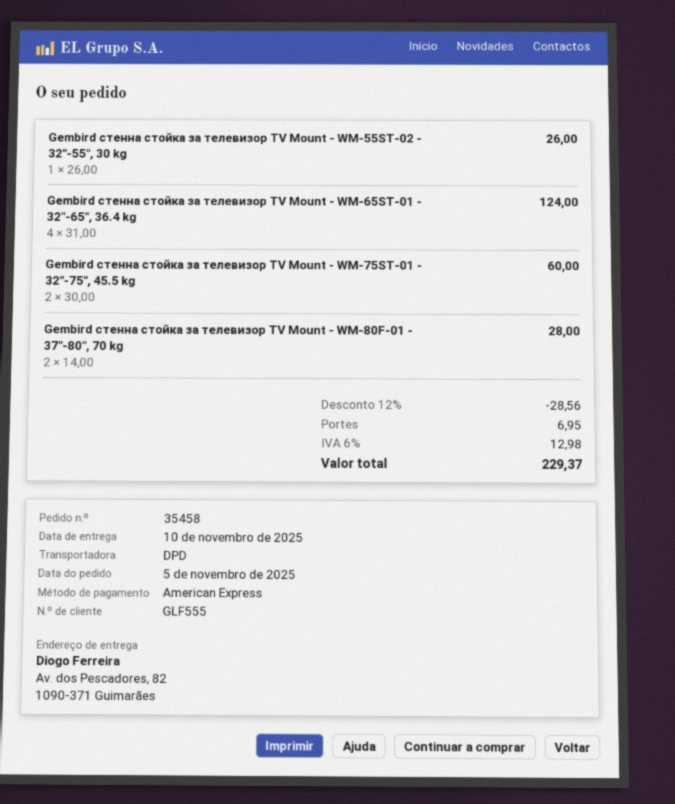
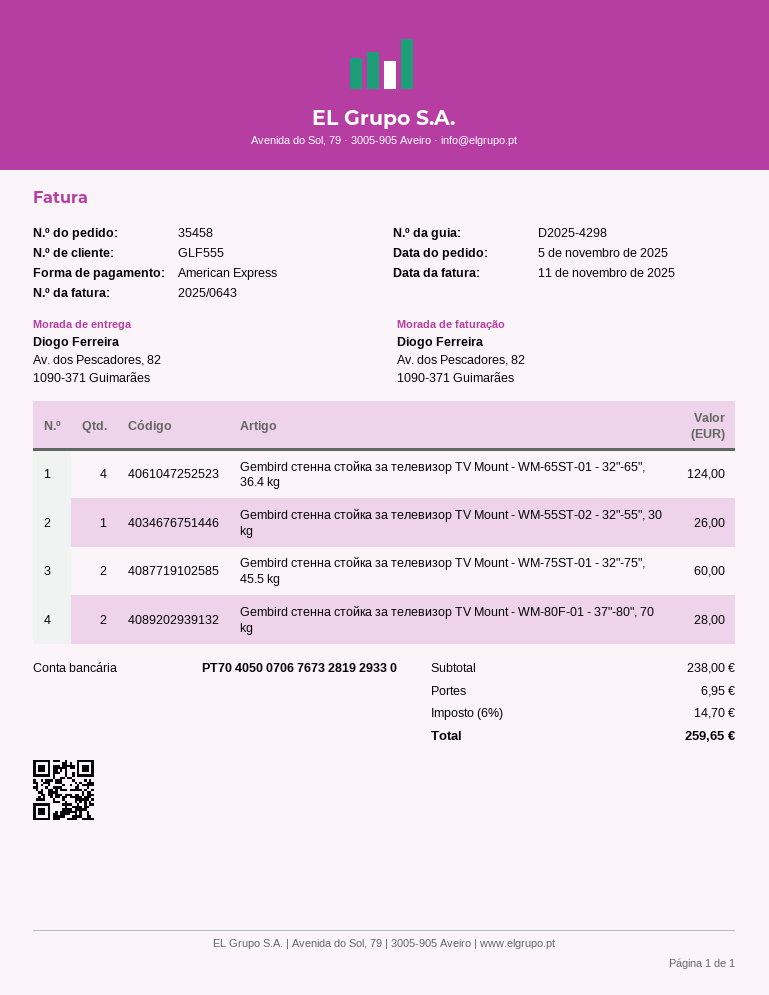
discount: 12% = 28.56 -> none
tax: 6% = 12.98 -> 6% = 14.70
total: 229.37 -> 259.65

